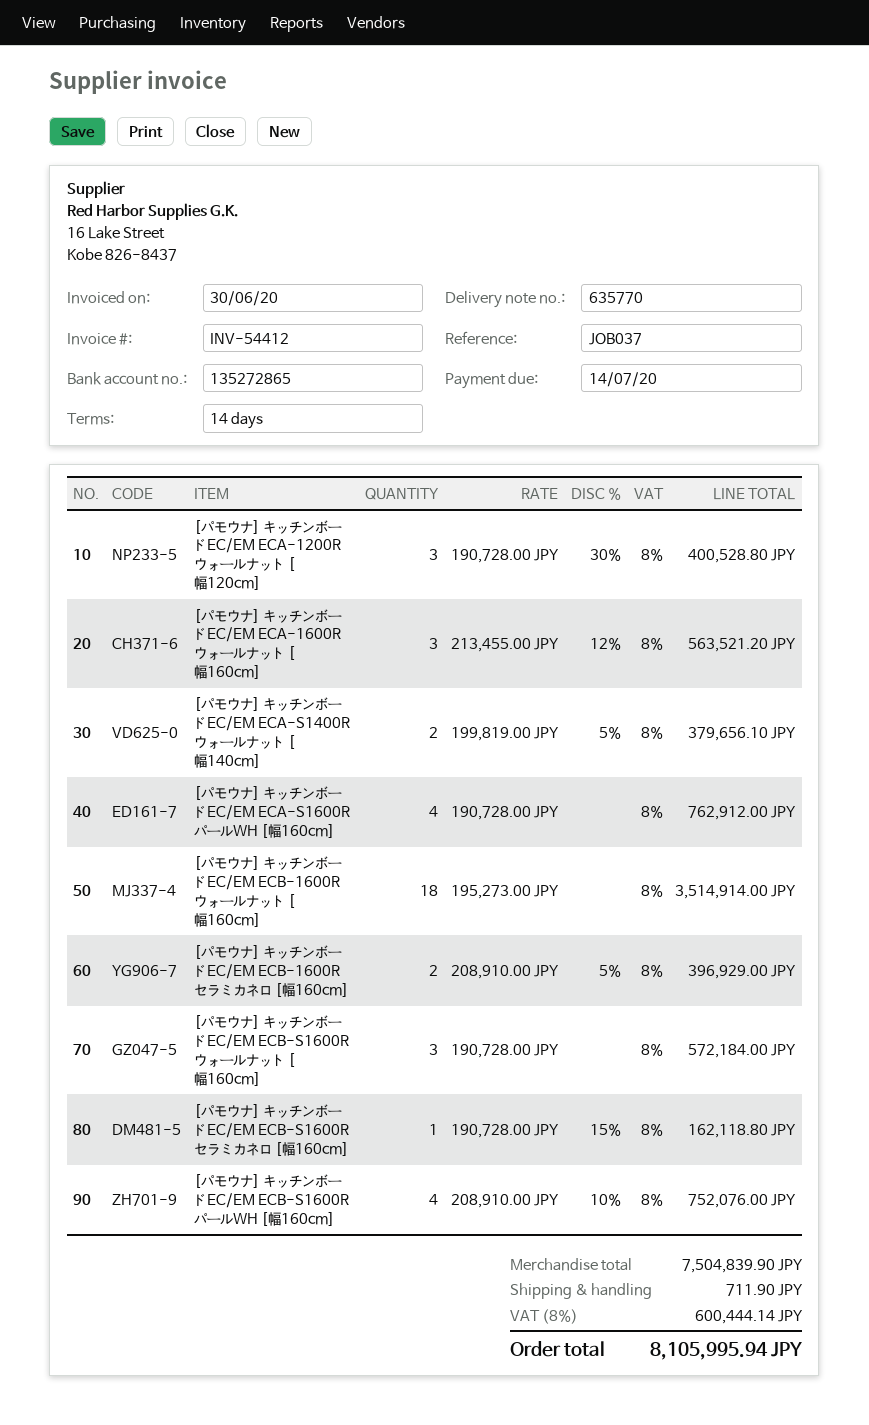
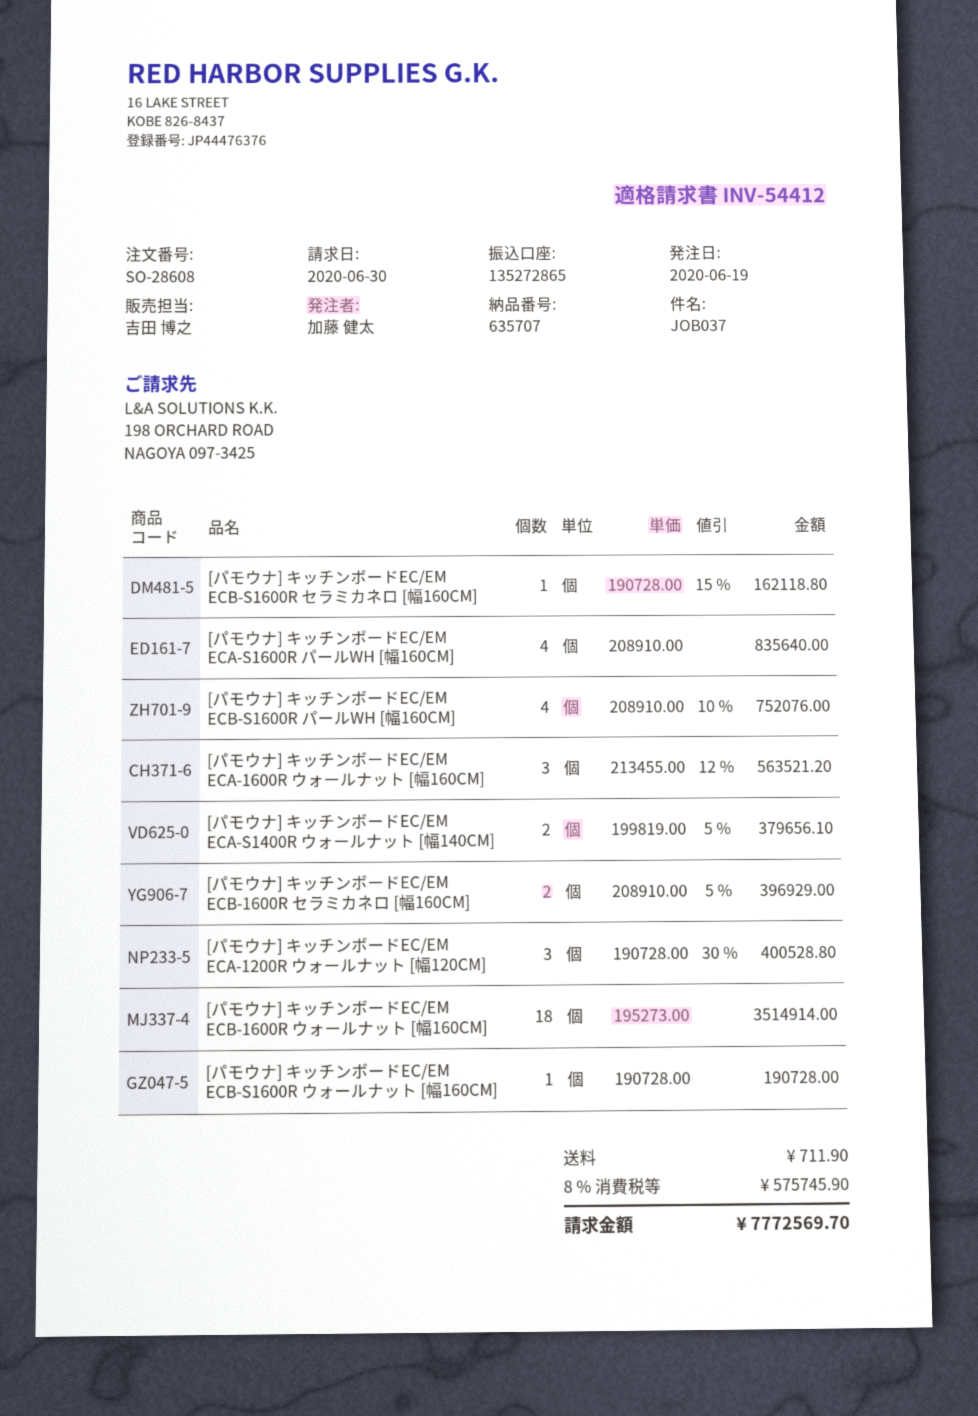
delivery note number: 635770 -> 635707
[パモウナ] キッチンボードEC/EM ECA-S1600R パールWH [幅160cm]: 4 x 190728.00 = 762912.00 -> 4 x 208910.00 = 835640.00
[パモウナ] キッチンボードEC/EM ECB-S1600R ウォールナット [幅160cm]: 3 x 190728.00 = 572184.00 -> 1 x 190728.00 = 190728.00
tax: 8% = 600444.14 -> 8% = 575745.90
total: 8105995.94 -> 7772569.70

